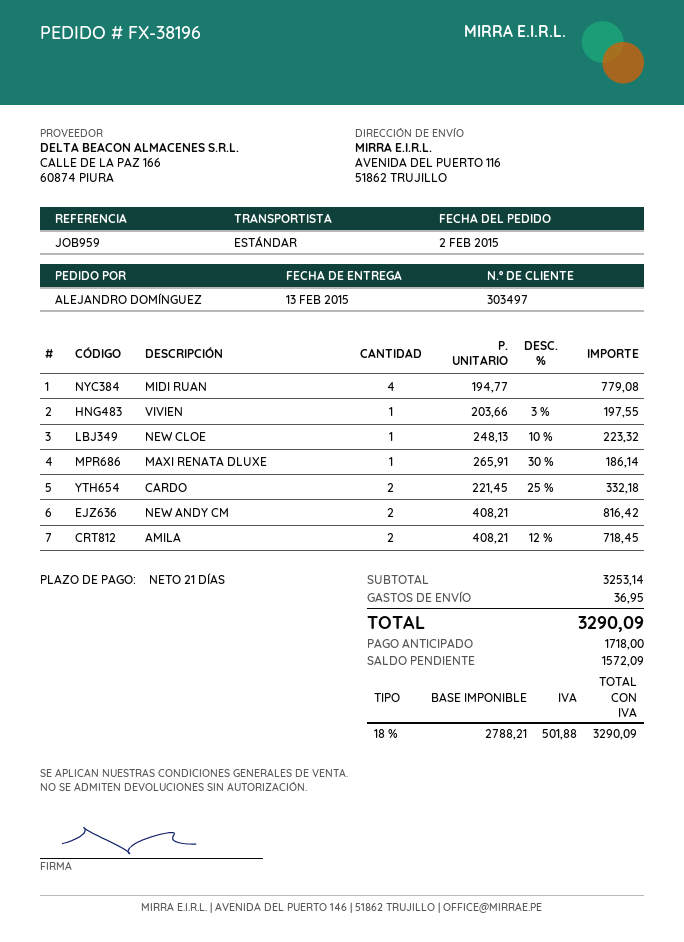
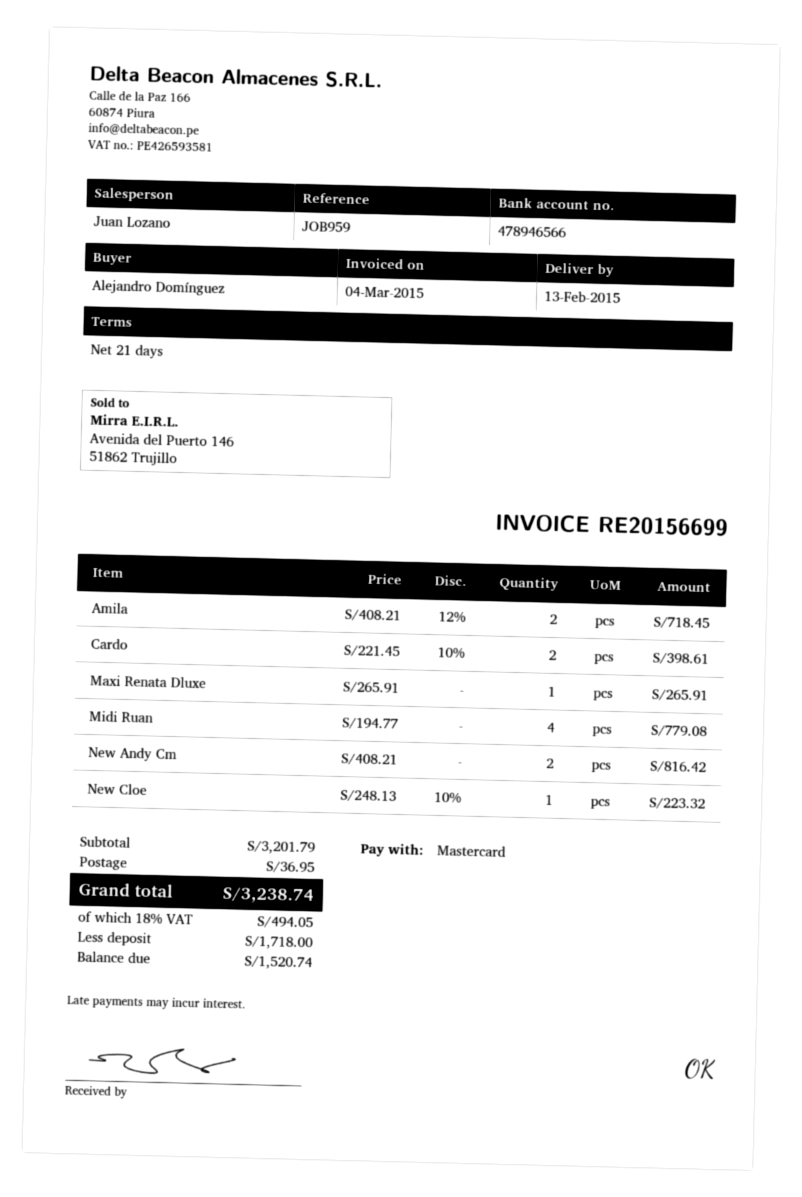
VIVIEN: 1 x 203.66 - 3% = 197.55 -> none
MAXI RENATA DLUXE: 1 x 265.91 - 30% = 186.14 -> 1 x 265.91 = 265.91
CARDO: 2 x 221.45 - 25% = 332.18 -> 2 x 221.45 - 10% = 398.61
subtotal: 3253.14 -> 3201.79
tax: 18% = 501.88 -> 18% = 494.05
total: 3290.09 -> 3238.74
balance: 1572.09 -> 1520.74

